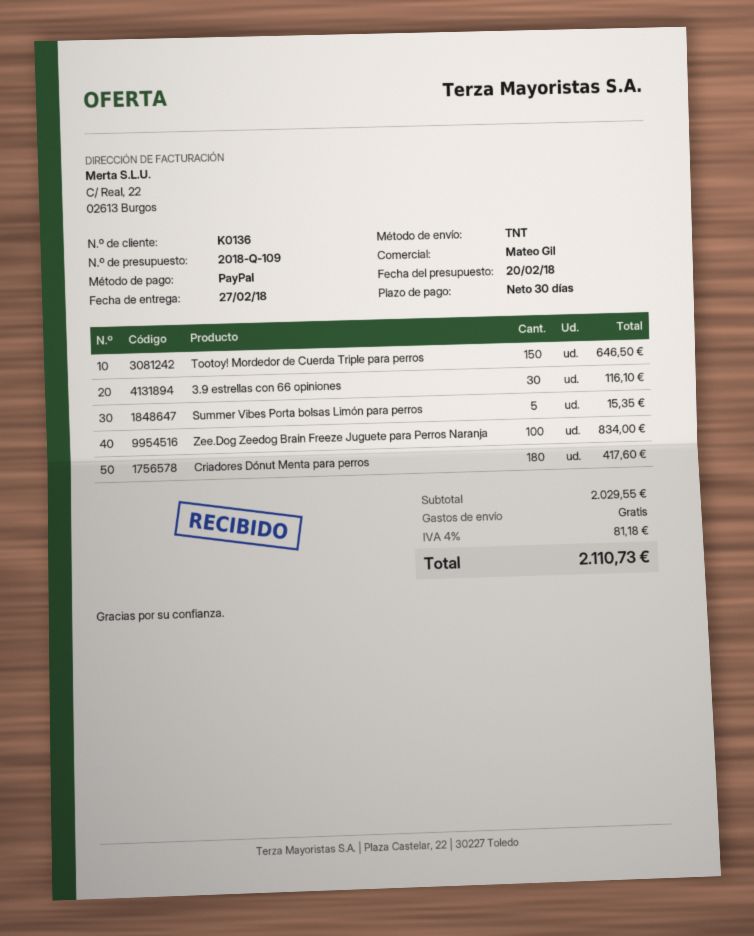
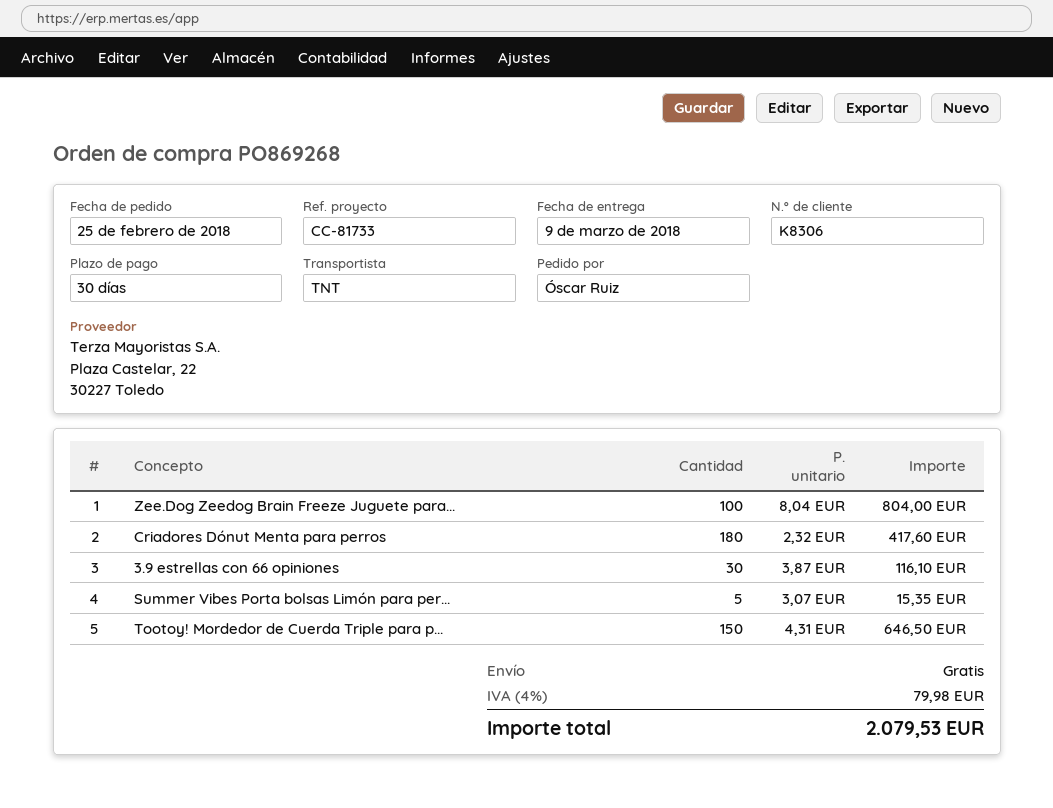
delivery date: 2018-02-27 -> 2018-03-09
customer number: K0136 -> K8306
Zee.Dog Zeedog Brain Freeze Juguete para Perros Naranja: 100 for 834.00 -> 100 for 804.00
tax: 4% = 81.18 -> 4% = 79.98
total: 2110.73 -> 2079.53

